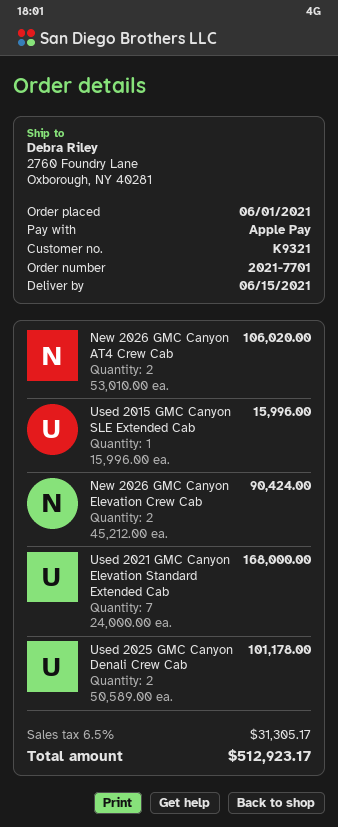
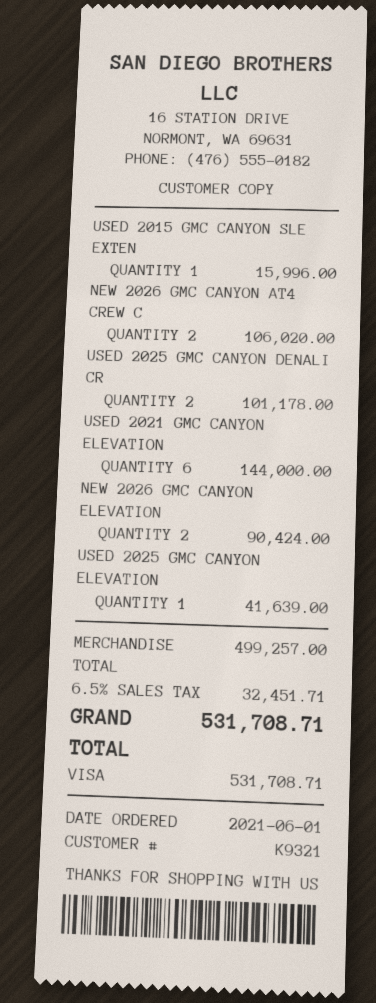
payment method: Apple Pay -> Visa
Used 2021 GMC Canyon Elevation Standard Extended Cab: 7 for 168000.00 -> 6 for 144000.00
USED 2025 GMC CANYON ELEVATION: none -> 1 for 41639.00
tax: 6.5% = 31305.17 -> 6.5% = 32451.71
total: 512923.17 -> 531708.71

